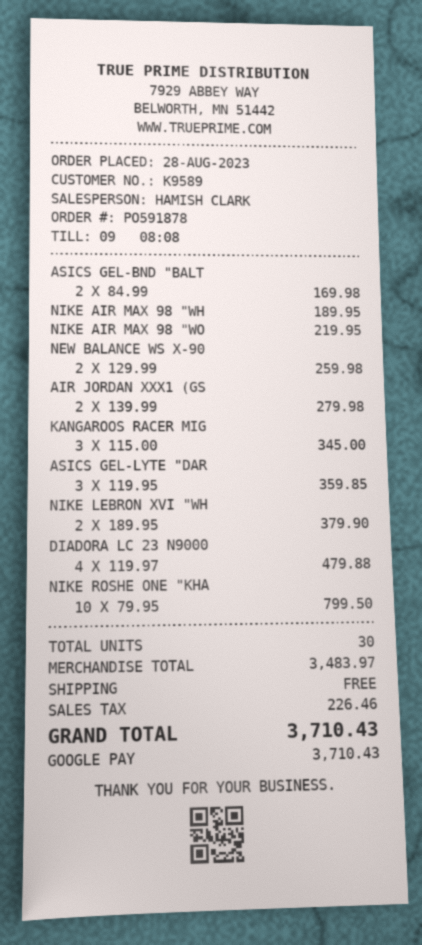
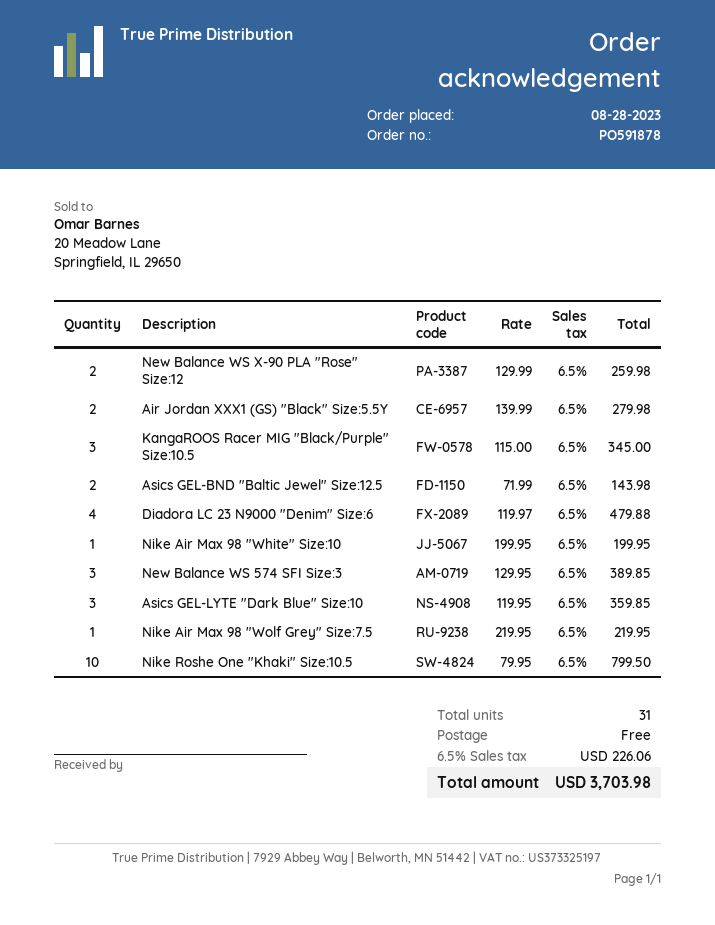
ASICS GEL-BND "BALT: 2 x 84.99 = 169.98 -> 2 x 71.99 = 143.98
NIKE AIR MAX 98 "WH: 1 x 189.95 = 189.95 -> 1 x 199.95 = 199.95
NIKE LEBRON XVI "WH: 2 x 189.95 = 379.90 -> none
New Balance WS 574 SFI Size:3: none -> 3 x 129.95 = 389.85
total quantity: 30 -> 31
tax: 226.46 -> 226.06
total: 3710.43 -> 3703.98

